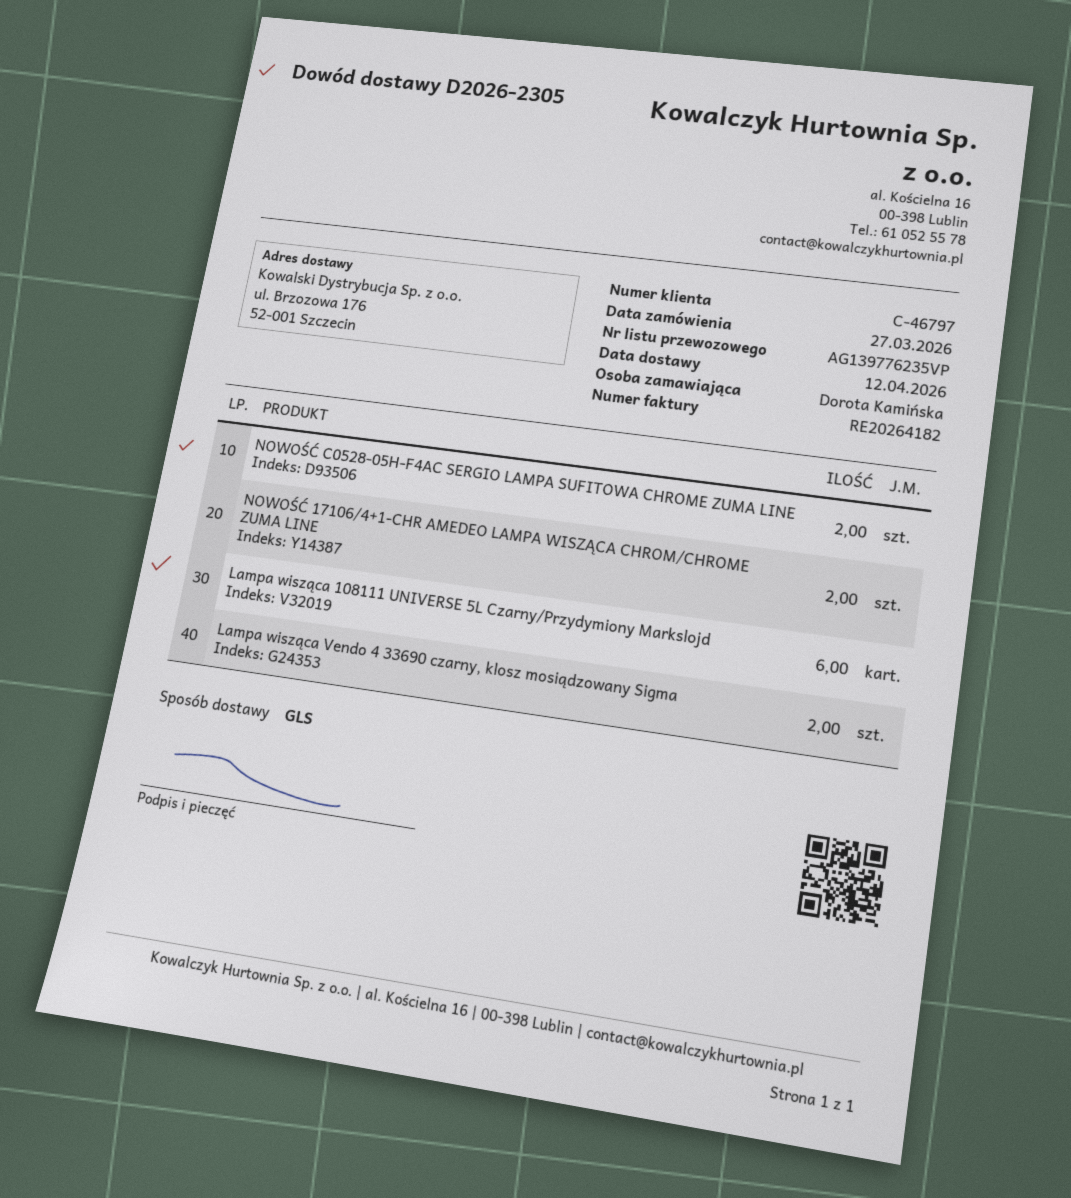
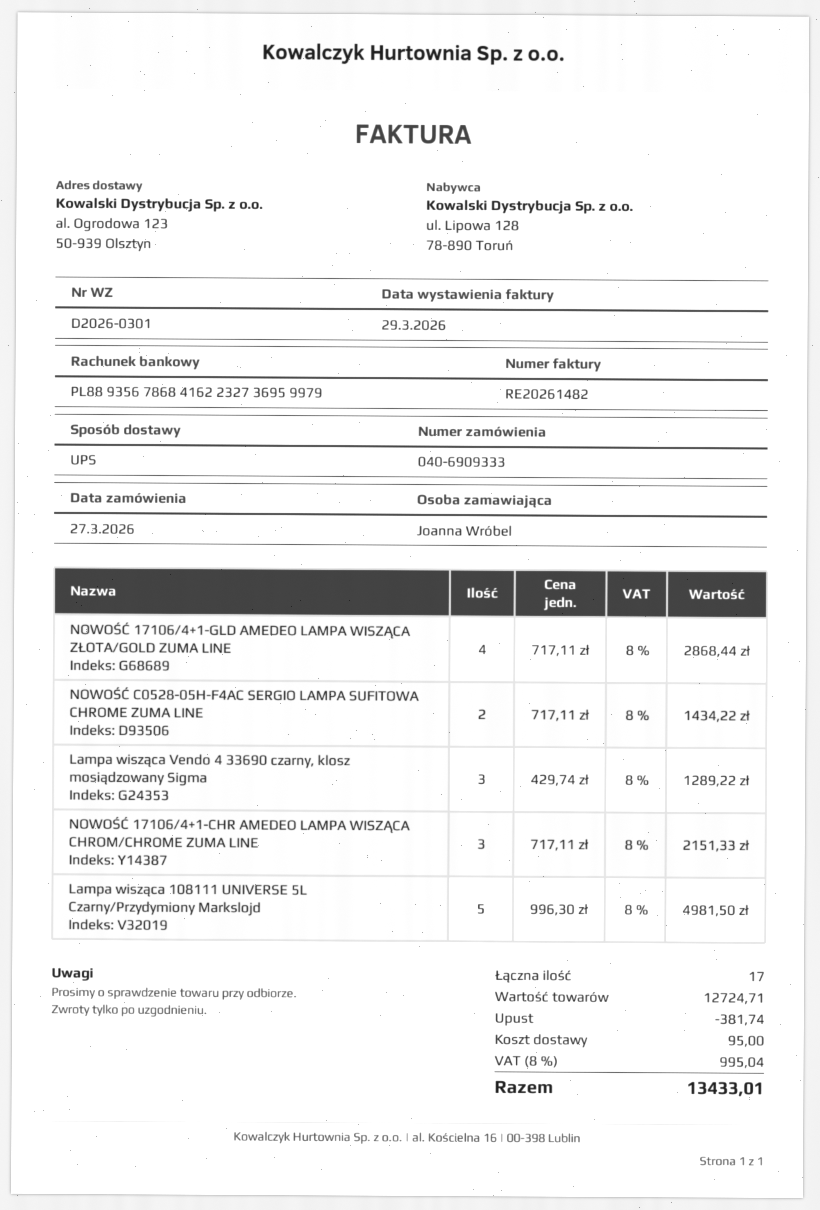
delivery note number: D2026-2305 -> D2026-0301
invoice number: RE20264182 -> RE20261482
ordered by: Dorota Kamińska -> Joanna Wróbel
shipping method: GLS -> UPS
ship to: ul. Brzozowa 176, 52-001 Szczecin -> al. Ogrodowa 123, 50-939 Olsztyn
NOWOŚĆ 17106/4+1-CHR AMEDEO LAMPA WISZĄCA CHROM/CHROME ZUMA LINE: 2 -> 3
Lampa wisząca 108111 UNIVERSE 5L Czarny/Przydymiony Markslojd: 6 -> 5
Lampa wisząca Vendo 4 33690 czarny, klosz mosiądzowany Sigma: 2 -> 3
NOWOŚĆ 17106/4+1-GLD AMEDEO LAMPA WISZĄCA ZŁOTA/GOLD ZUMA LINE: none -> 4

